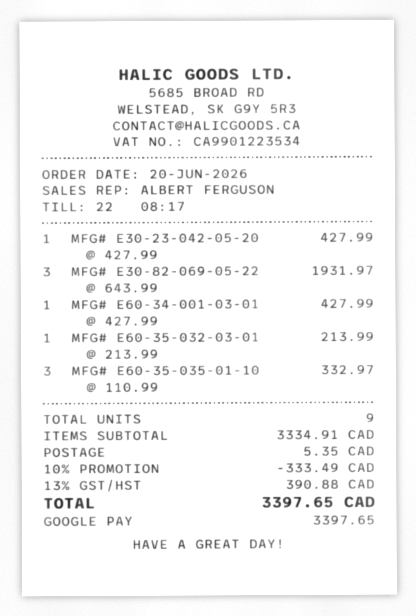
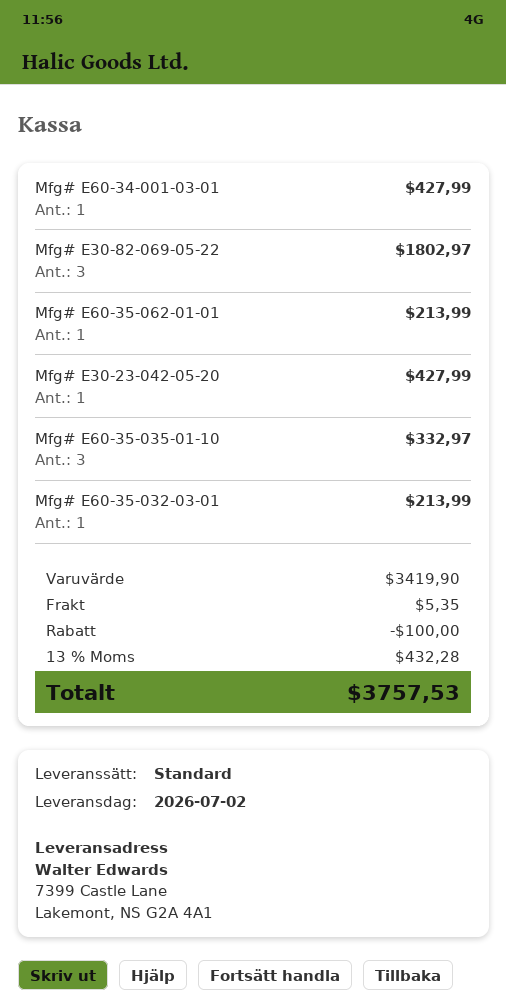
MFG# E30-82-069-05-22: 3 for 1931.97 -> 3 for 1802.97
Mfg# E60-35-062-01-01: none -> 1 for 213.99
subtotal: 3334.91 -> 3419.90
discount: 333.49 -> 100.00
tax: 13% = 390.88 -> 13% = 432.28
total: 3397.65 -> 3757.53

